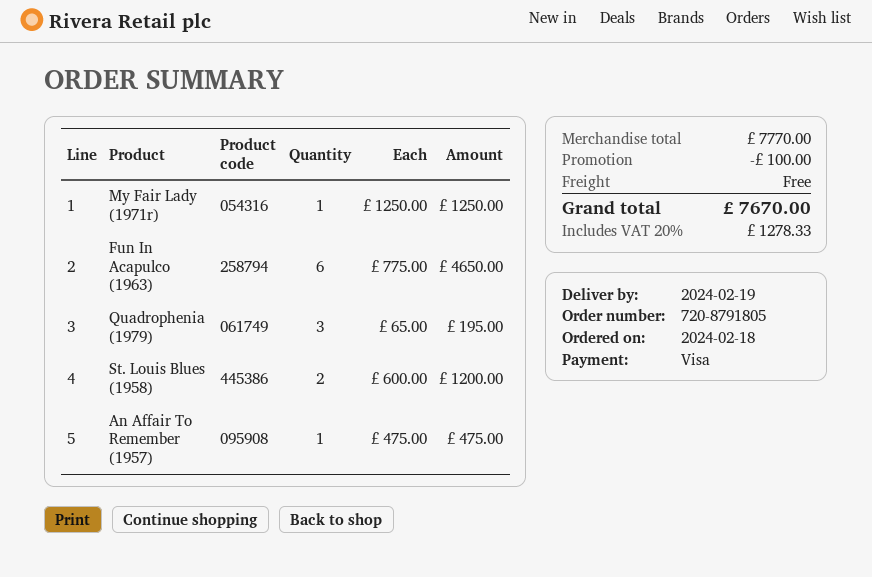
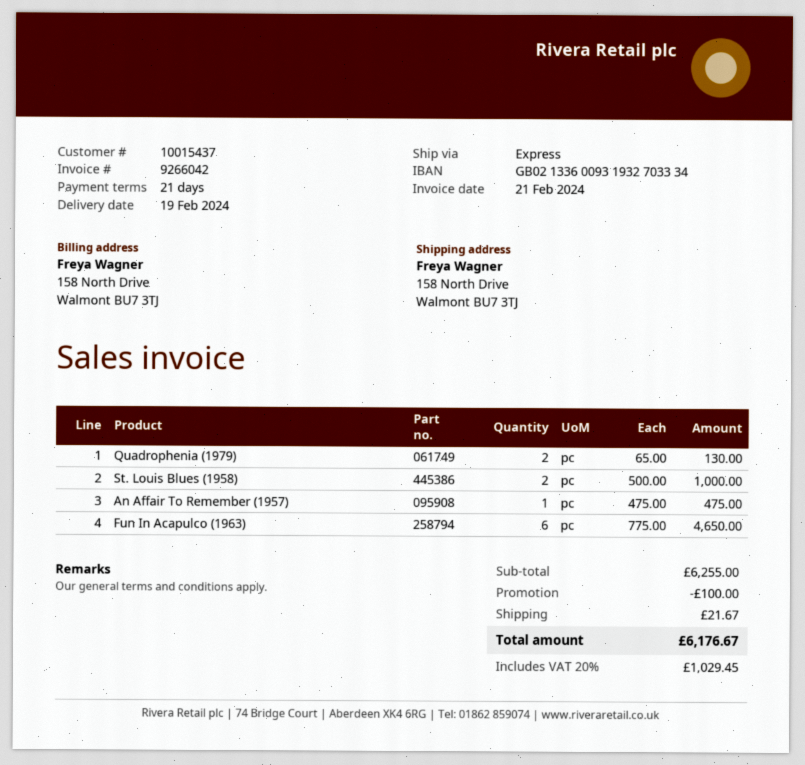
My Fair Lady (1971r): 1 x 1250.00 = 1250.00 -> none
Quadrophenia (1979): 3 x 65.00 = 195.00 -> 2 x 65.00 = 130.00
St. Louis Blues (1958): 2 x 600.00 = 1200.00 -> 2 x 500.00 = 1000.00
subtotal: 7770.00 -> 6255.00
shipping: 0.00 -> 21.67
tax: 20% = 1278.33 -> 20% = 1029.45
total: 7670.00 -> 6176.67

